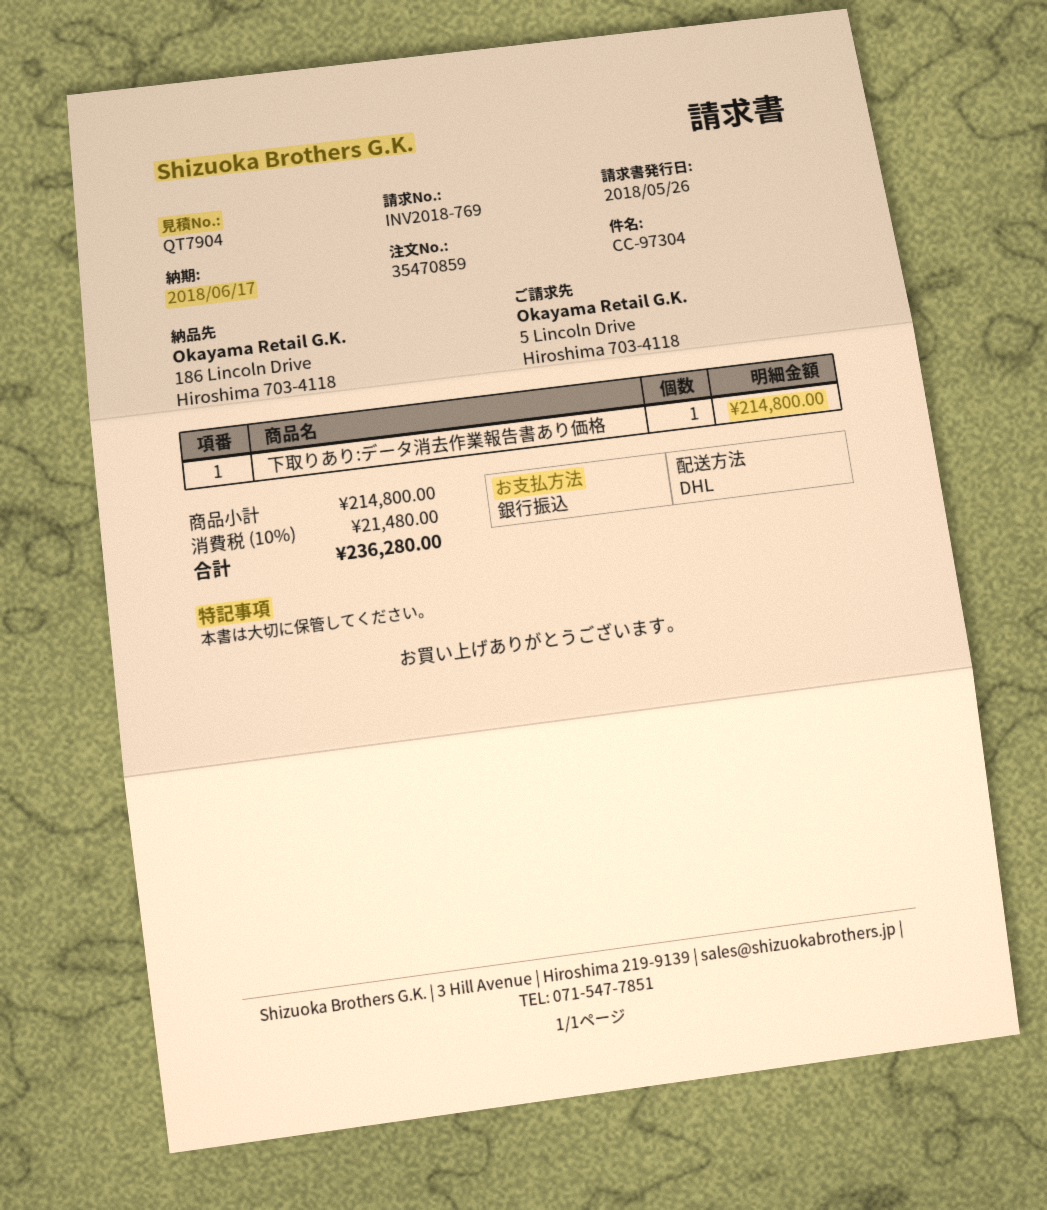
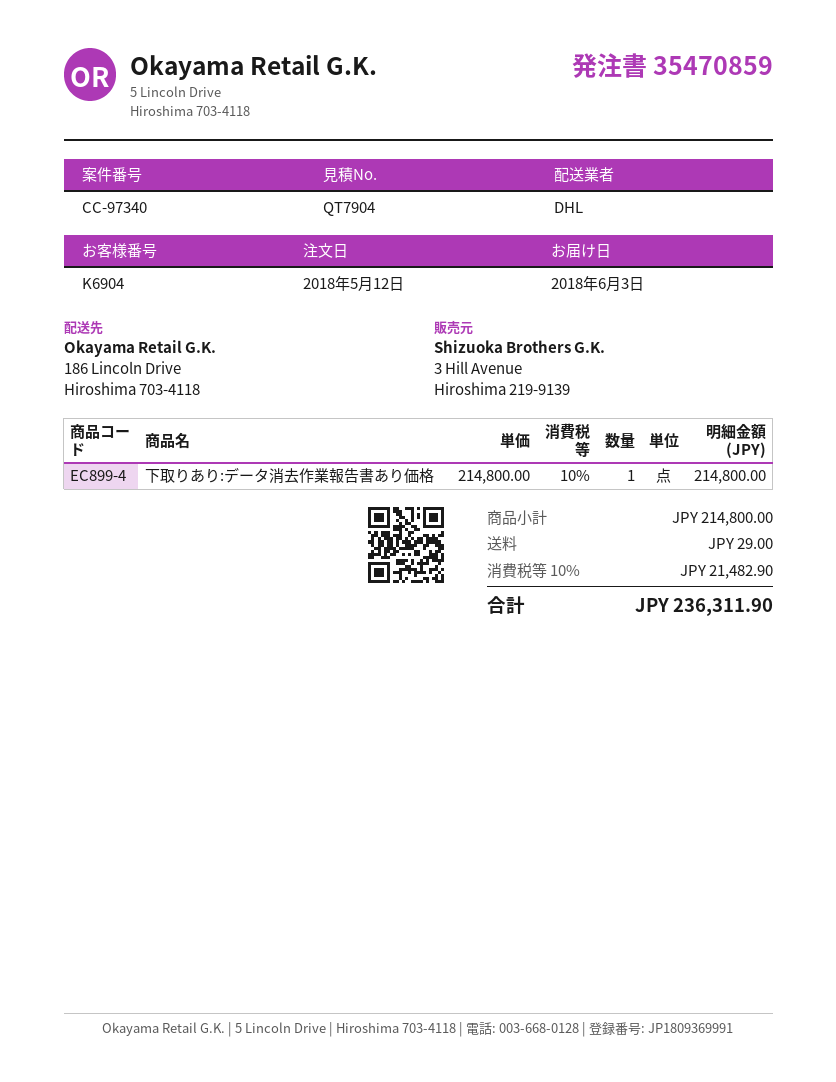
delivery date: 2018-06-17 -> 2018-06-03
reference: CC-97304 -> CC-97340
shipping: none -> 29.00
tax: 10% = 21480.00 -> 10% = 21482.90
total: 236280.00 -> 236311.90

